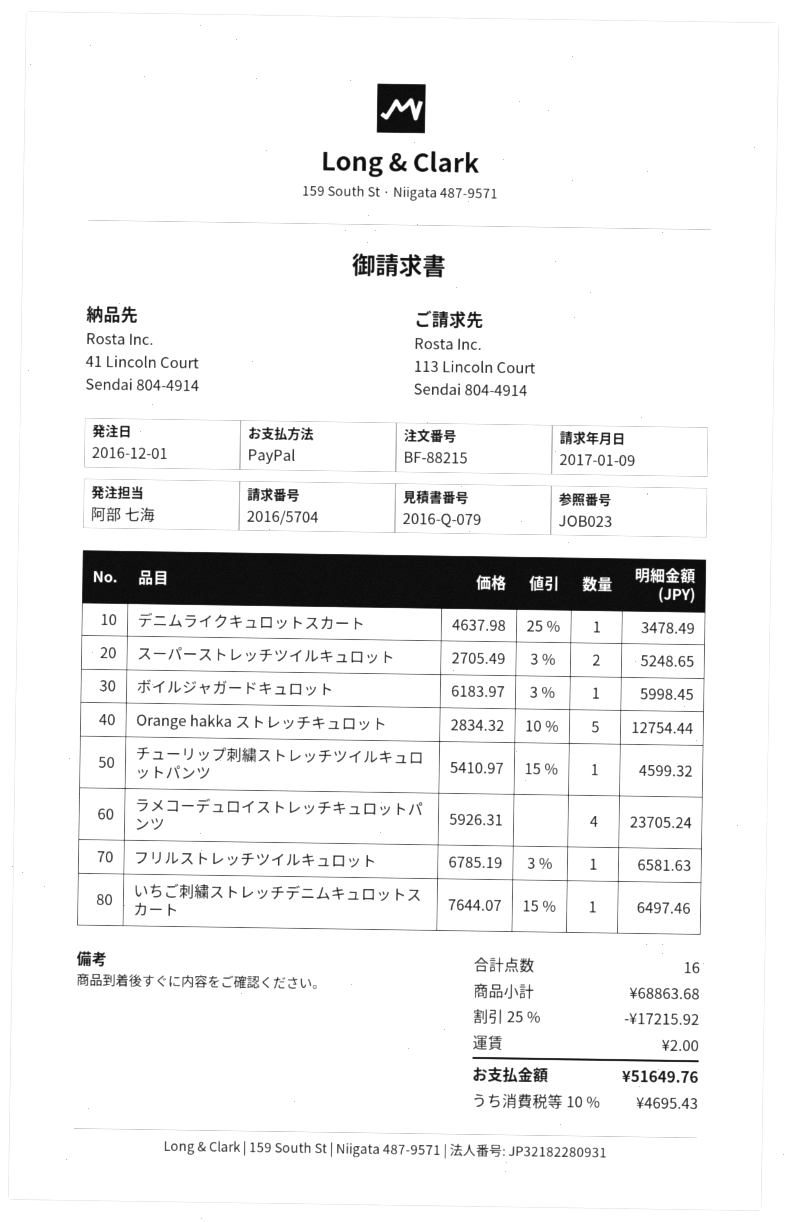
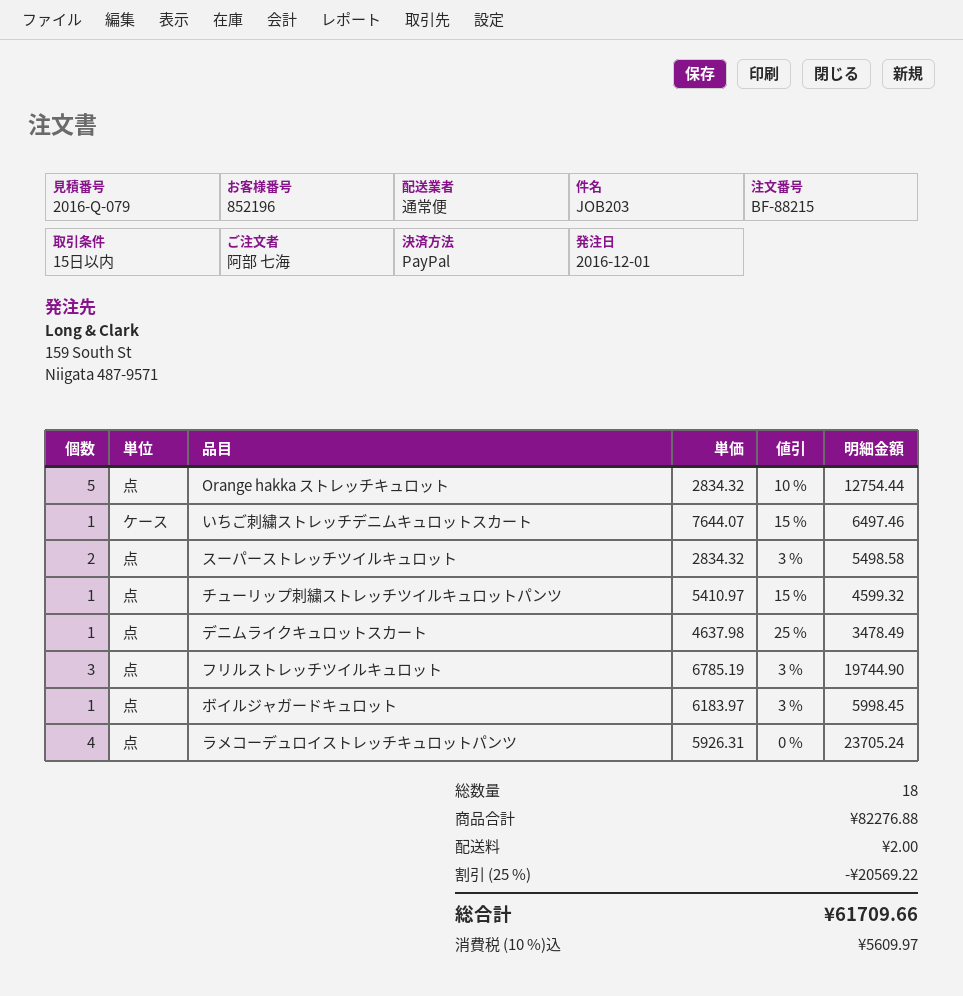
reference: JOB023 -> JOB203
スーパーストレッチツイルキュロット: 2 x 2705.49 - 3% = 5248.65 -> 2 x 2834.32 - 3% = 5498.58
フリルストレッチツイルキュロット: 1 x 6785.19 - 3% = 6581.63 -> 3 x 6785.19 - 3% = 19744.90
total quantity: 16 -> 18
subtotal: 68863.68 -> 82276.88
discount: 25% = 17215.92 -> 25% = 20569.22
tax: 10% = 4695.43 -> 10% = 5609.97
total: 51649.76 -> 61709.66

